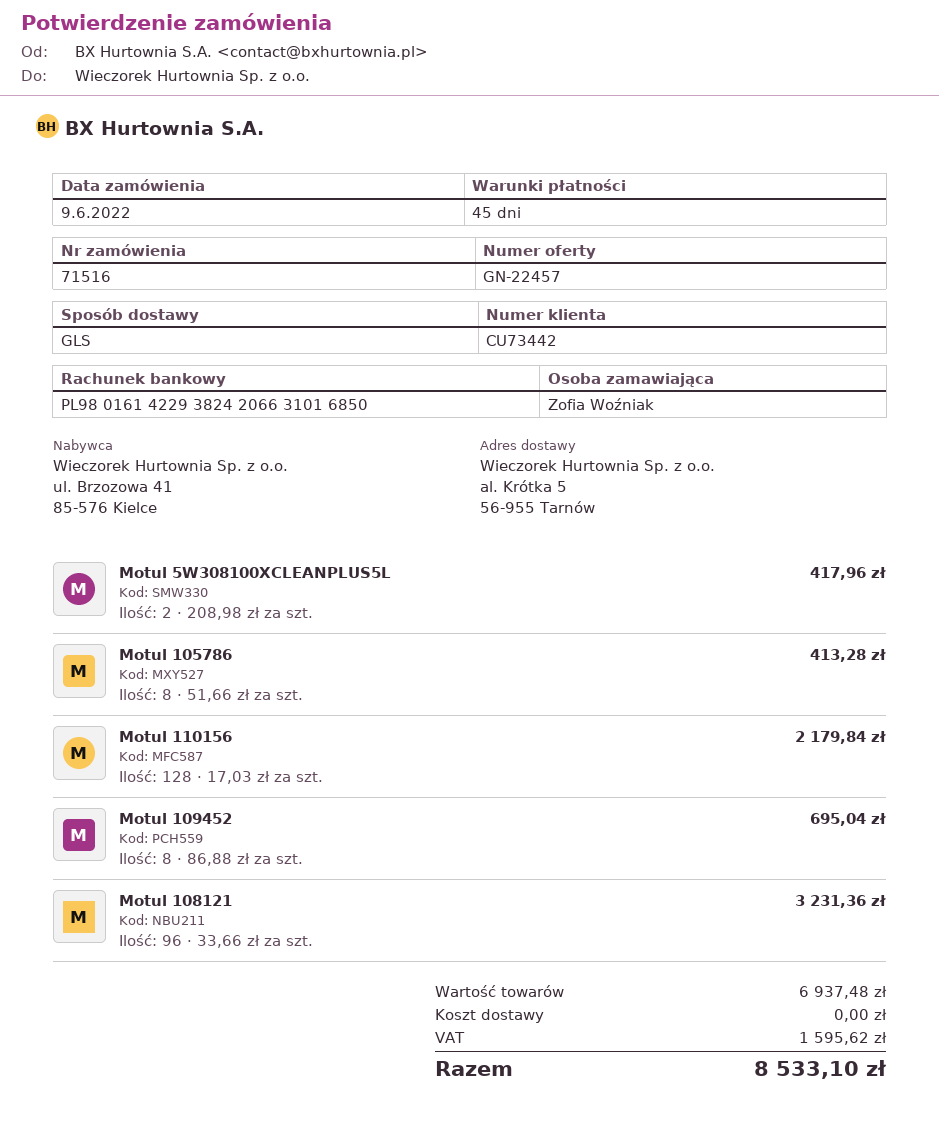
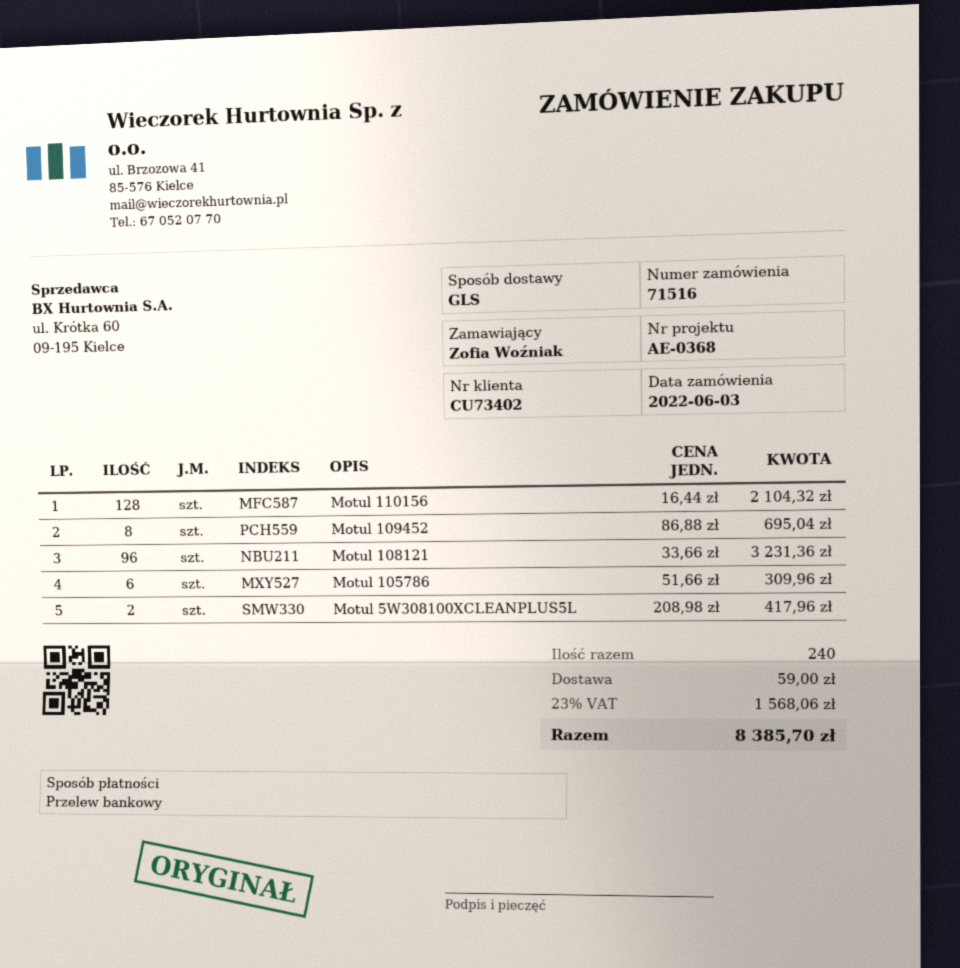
order date: 2022-06-09 -> 2022-06-03
customer number: CU73442 -> CU73402
Motul 105786: 8 x 51.66 = 413.28 -> 6 x 51.66 = 309.96
Motul 110156: 128 x 17.03 = 2179.84 -> 128 x 16.44 = 2104.32
shipping: 0.00 -> 59.00
tax: 1595.62 -> 1568.06
total: 8533.10 -> 8385.70

